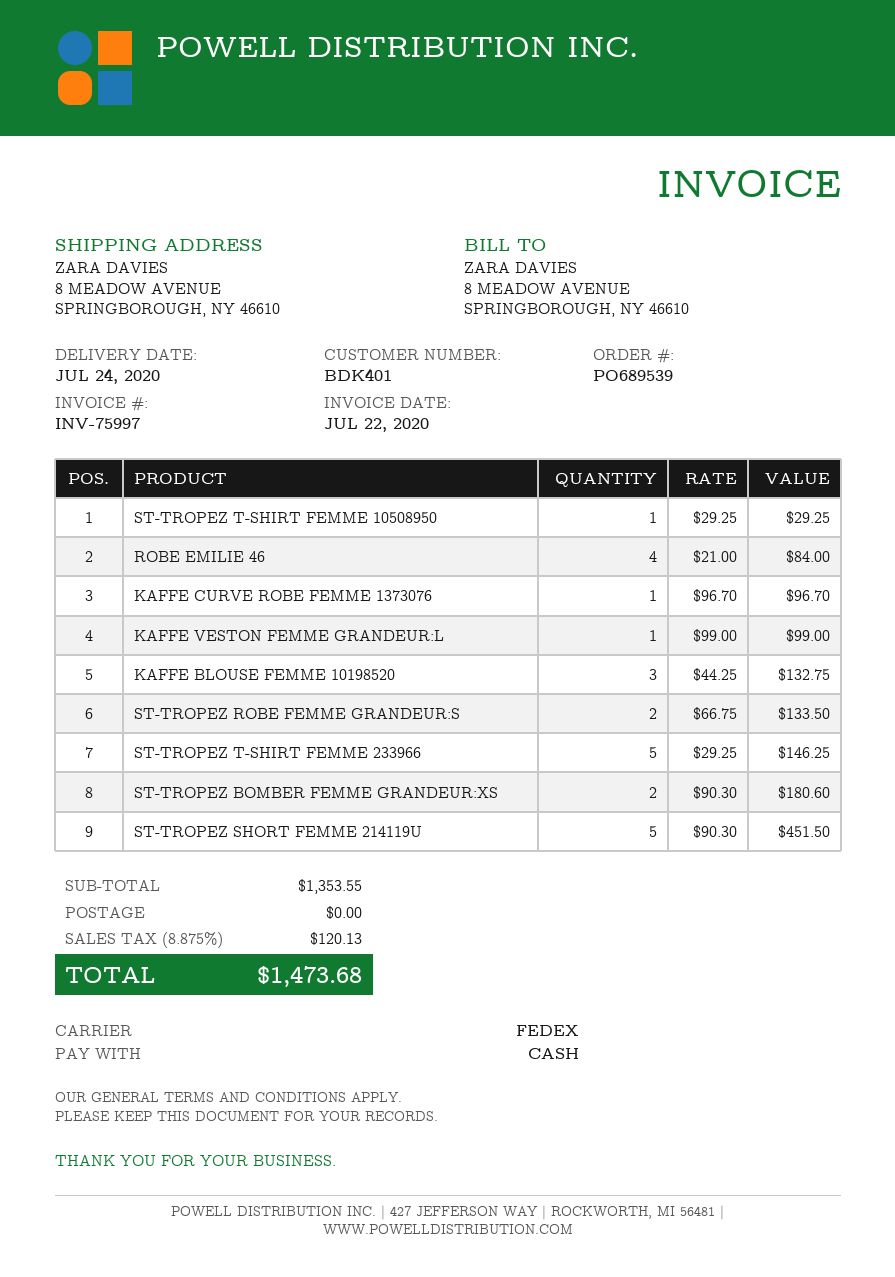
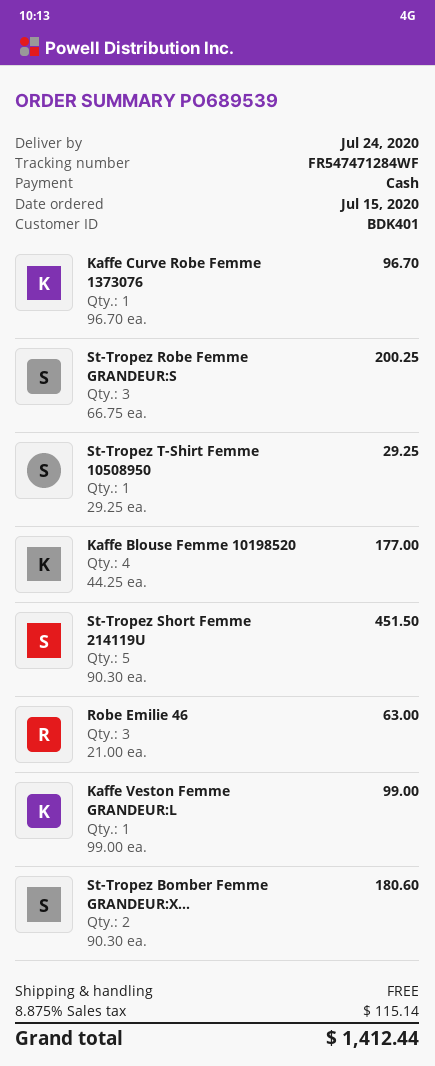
ROBE EMILIE 46: 4 x 21.00 = 84.00 -> 3 x 21.00 = 63.00
KAFFE BLOUSE FEMME 10198520: 3 x 44.25 = 132.75 -> 4 x 44.25 = 177.00
ST-TROPEZ ROBE FEMME GRANDEUR:S: 2 x 66.75 = 133.50 -> 3 x 66.75 = 200.25
ST-TROPEZ T-SHIRT FEMME 233966: 5 x 29.25 = 146.25 -> none
tax: 8.875% = 120.13 -> 8.875% = 115.14
total: 1473.68 -> 1412.44

